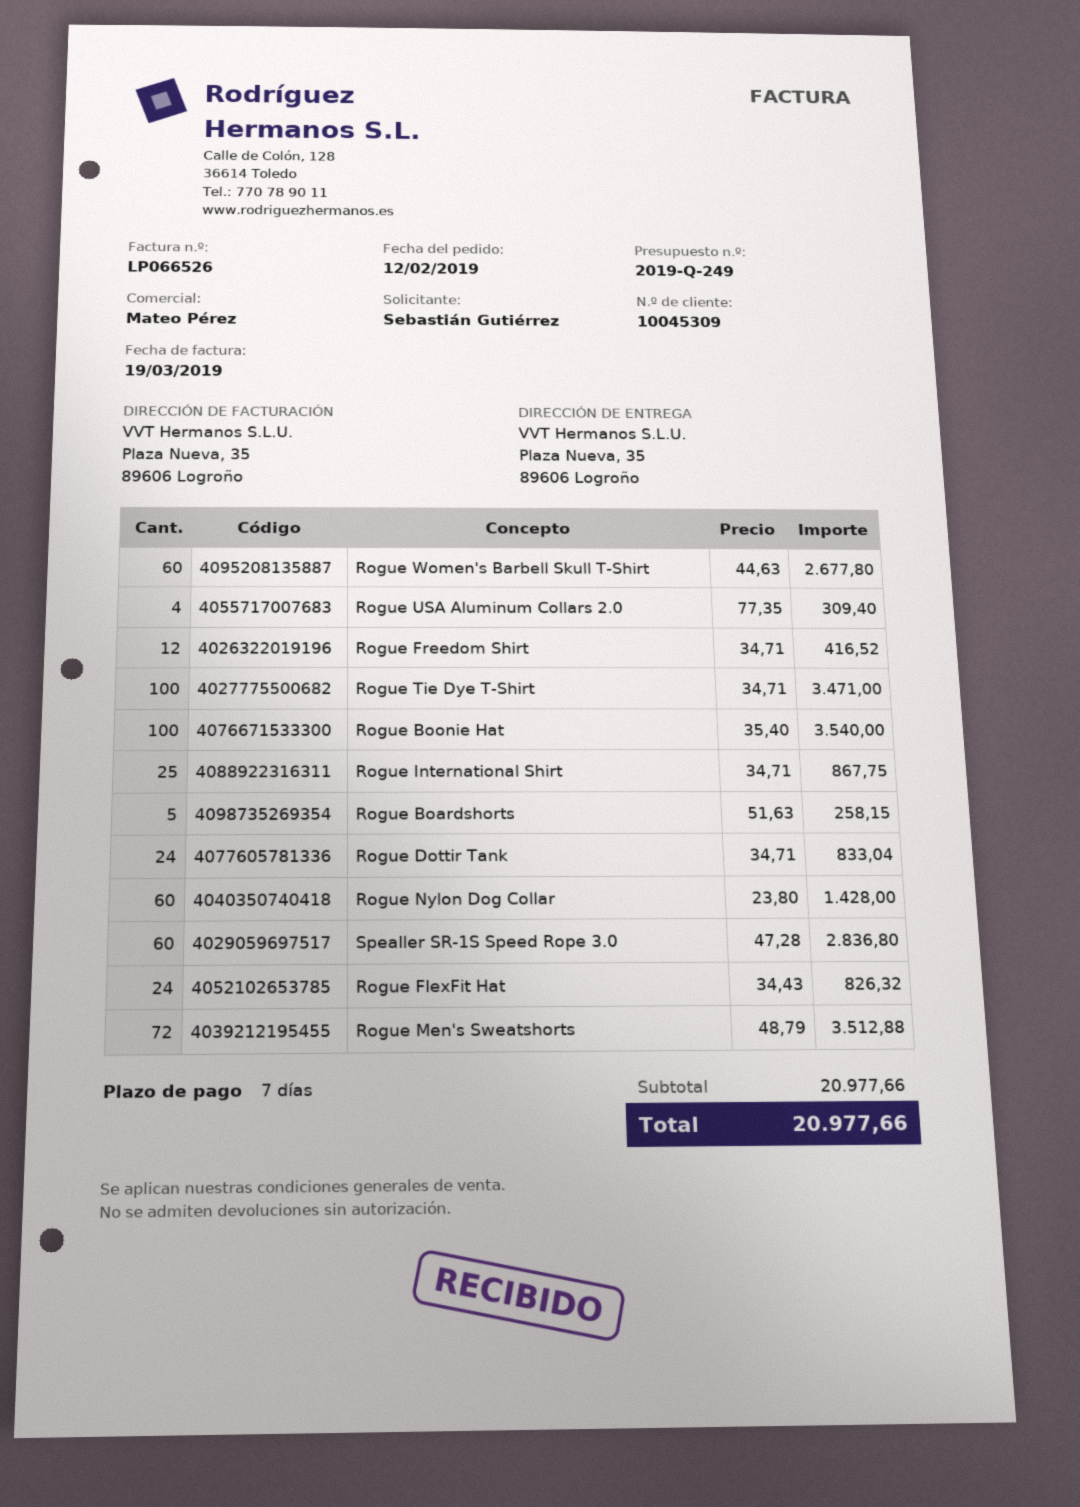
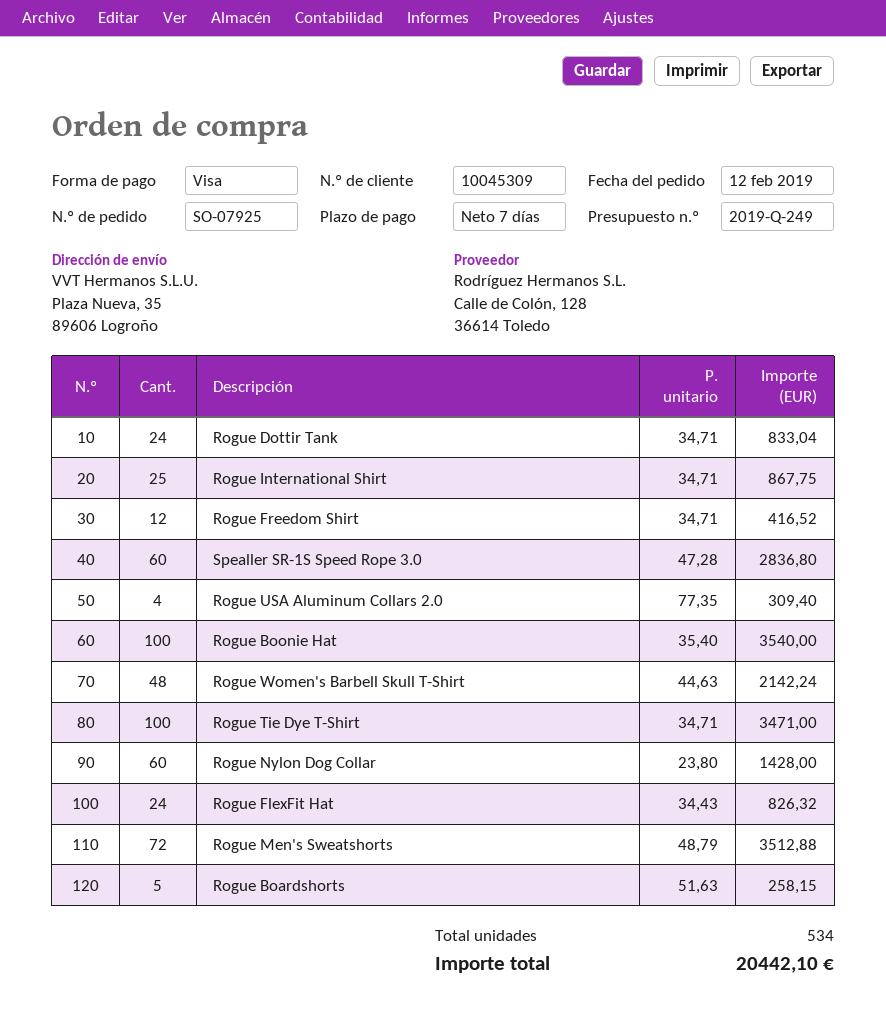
Rogue Women's Barbell Skull T-Shirt: 60 x 44.63 = 2677.80 -> 48 x 44.63 = 2142.24
total: 20977.66 -> 20442.10

